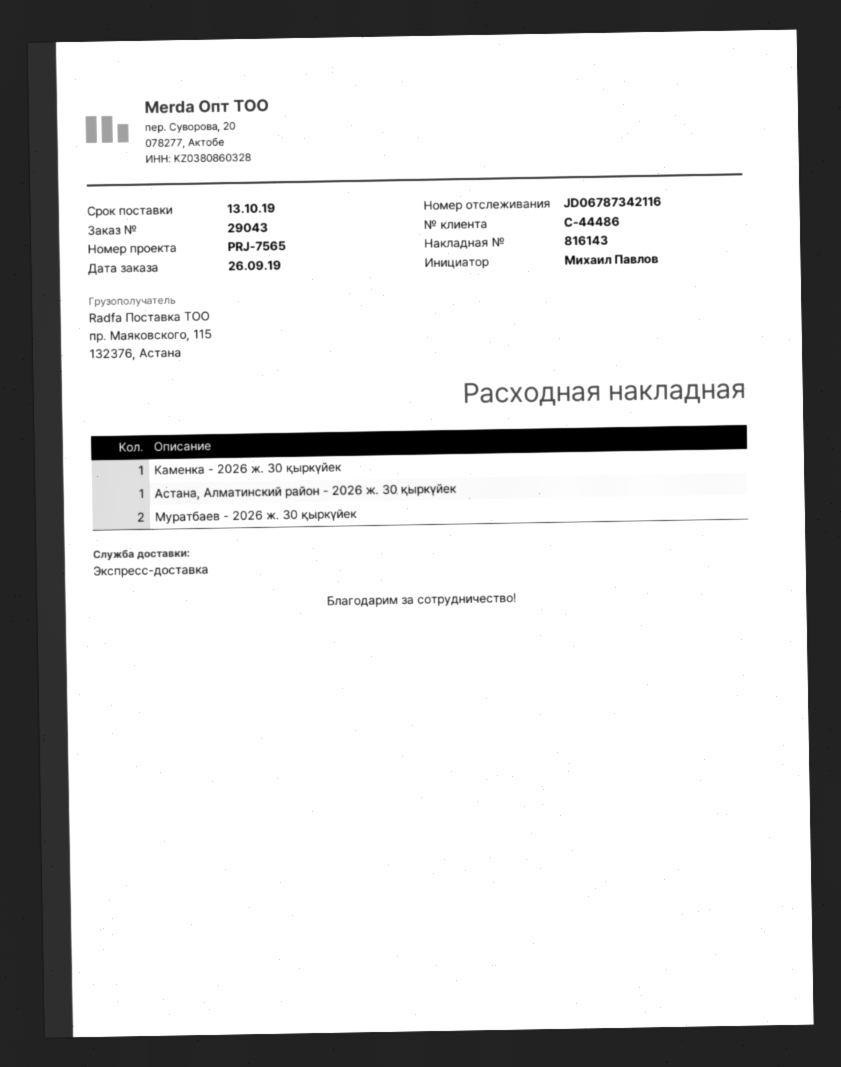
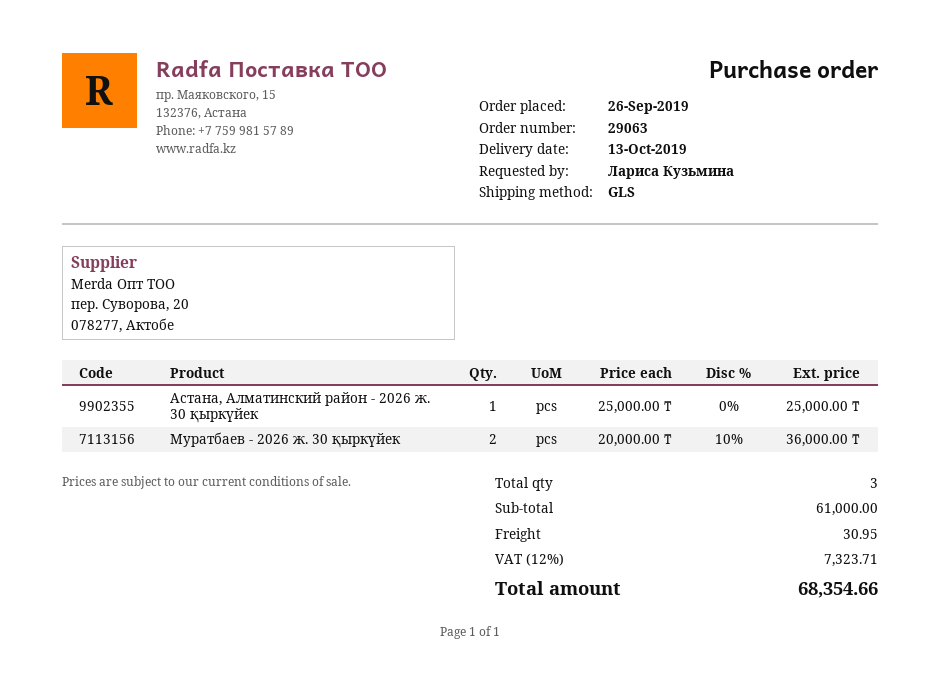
order number: 29043 -> 29063
ordered by: Михаил Павлов -> Лариса Кузьмина
shipping method: express -> GLS
Каменка - 2026 ж. 30 қыркүйек: 1 -> none

